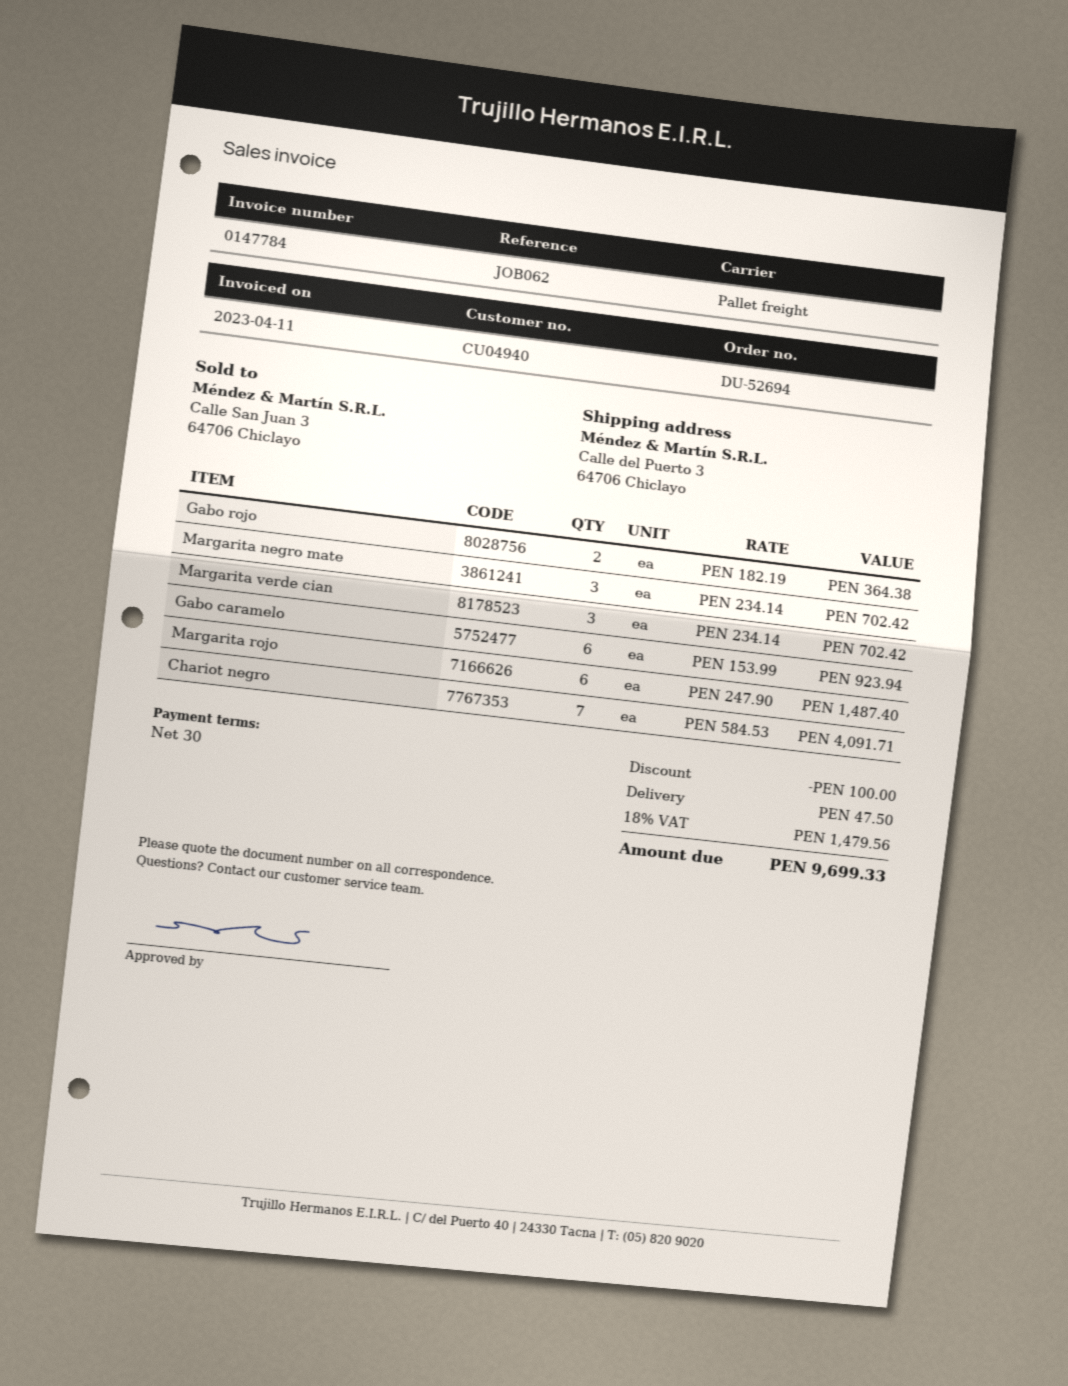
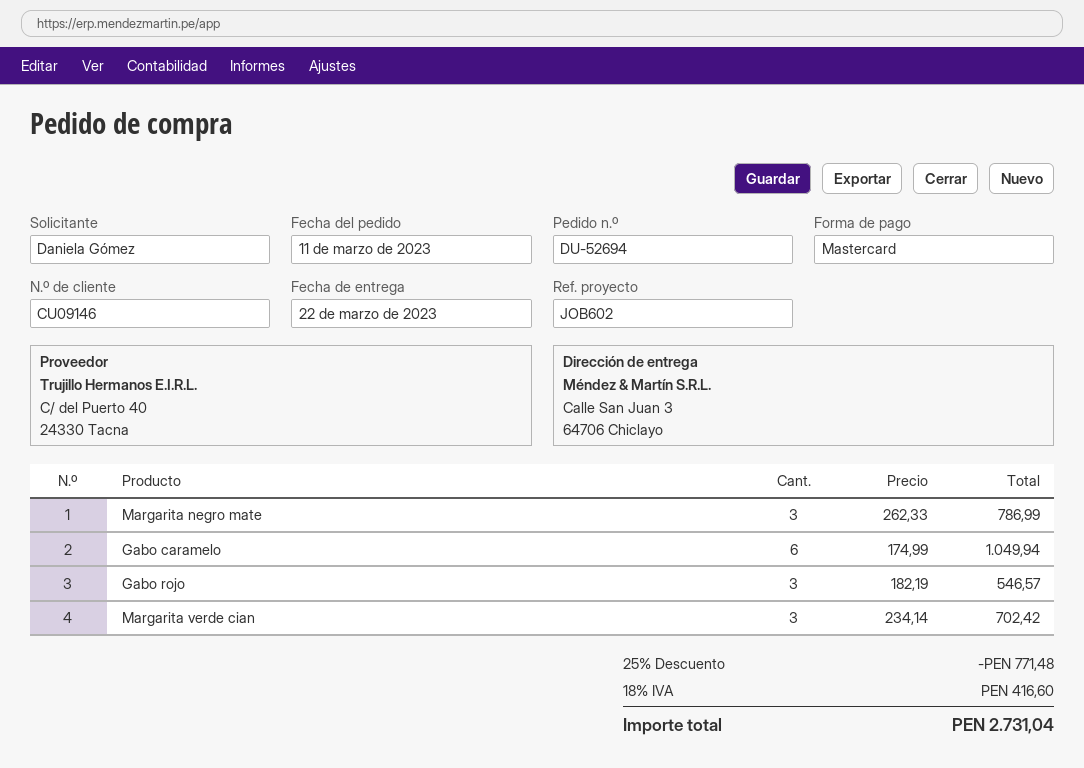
customer number: CU04940 -> CU09146
reference: JOB062 -> JOB602
ship to: Calle del Puerto 3, 64706 Chiclayo -> Calle San Juan 3, 64706 Chiclayo
Gabo rojo: 2 x 182.19 = 364.38 -> 3 x 182.19 = 546.57
Margarita negro mate: 3 x 234.14 = 702.42 -> 3 x 262.33 = 786.99
Gabo caramelo: 6 x 153.99 = 923.94 -> 6 x 174.99 = 1049.94
Margarita rojo: 6 x 247.90 = 1487.40 -> none
Chariot negro: 7 x 584.53 = 4091.71 -> none
discount: 100.00 -> 771.48
shipping: 47.50 -> none
tax: 18% = 1479.56 -> 18% = 416.60
total: 9699.33 -> 2731.04

